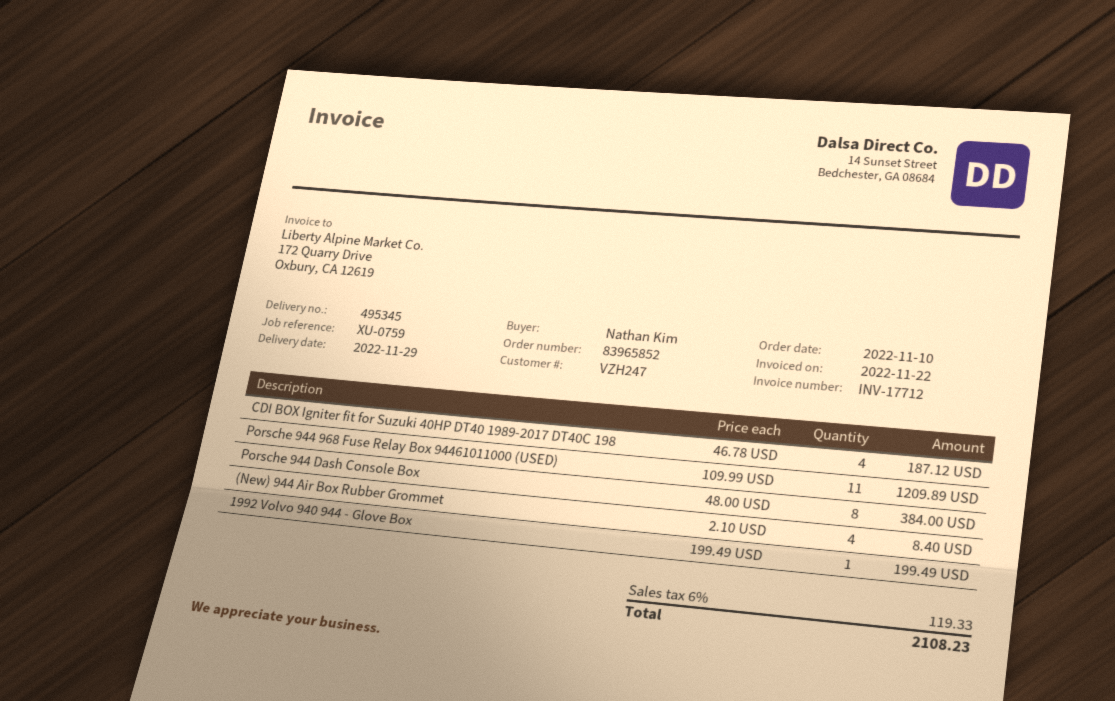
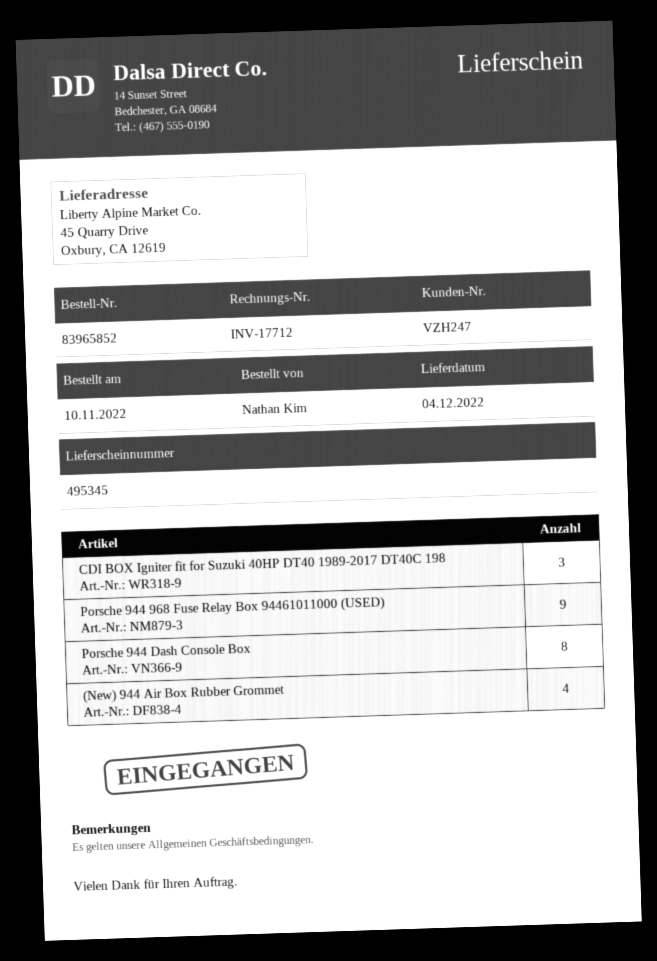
delivery date: 2022-11-29 -> 2022-12-04
CDI BOX Igniter fit for Suzuki 40HP DT40 1989-2017 DT40C 198: 4 -> 3
Porsche 944 968 Fuse Relay Box 94461011000 (USED): 11 -> 9
1992 Volvo 940 944 - Glove Box: 1 -> none

